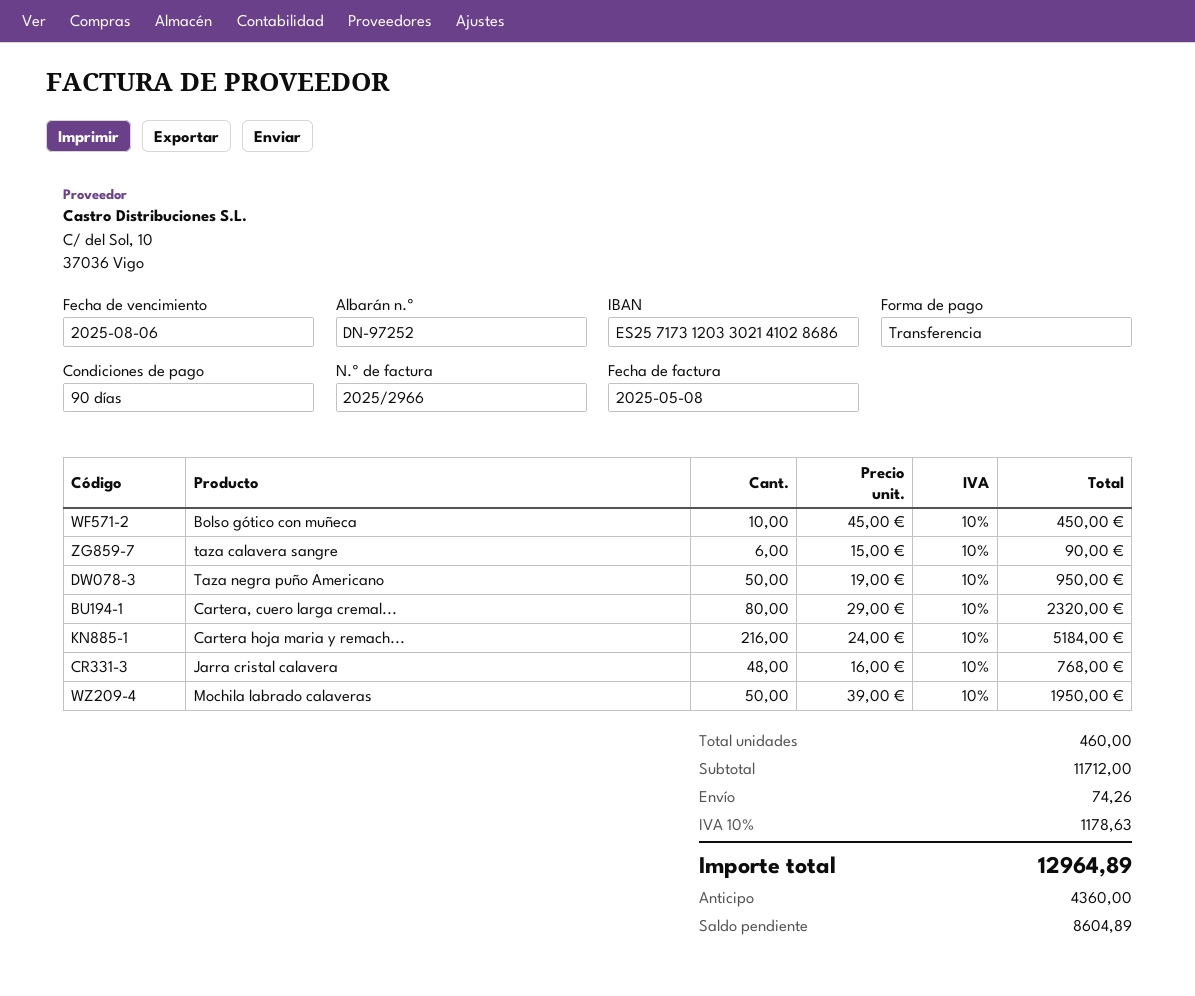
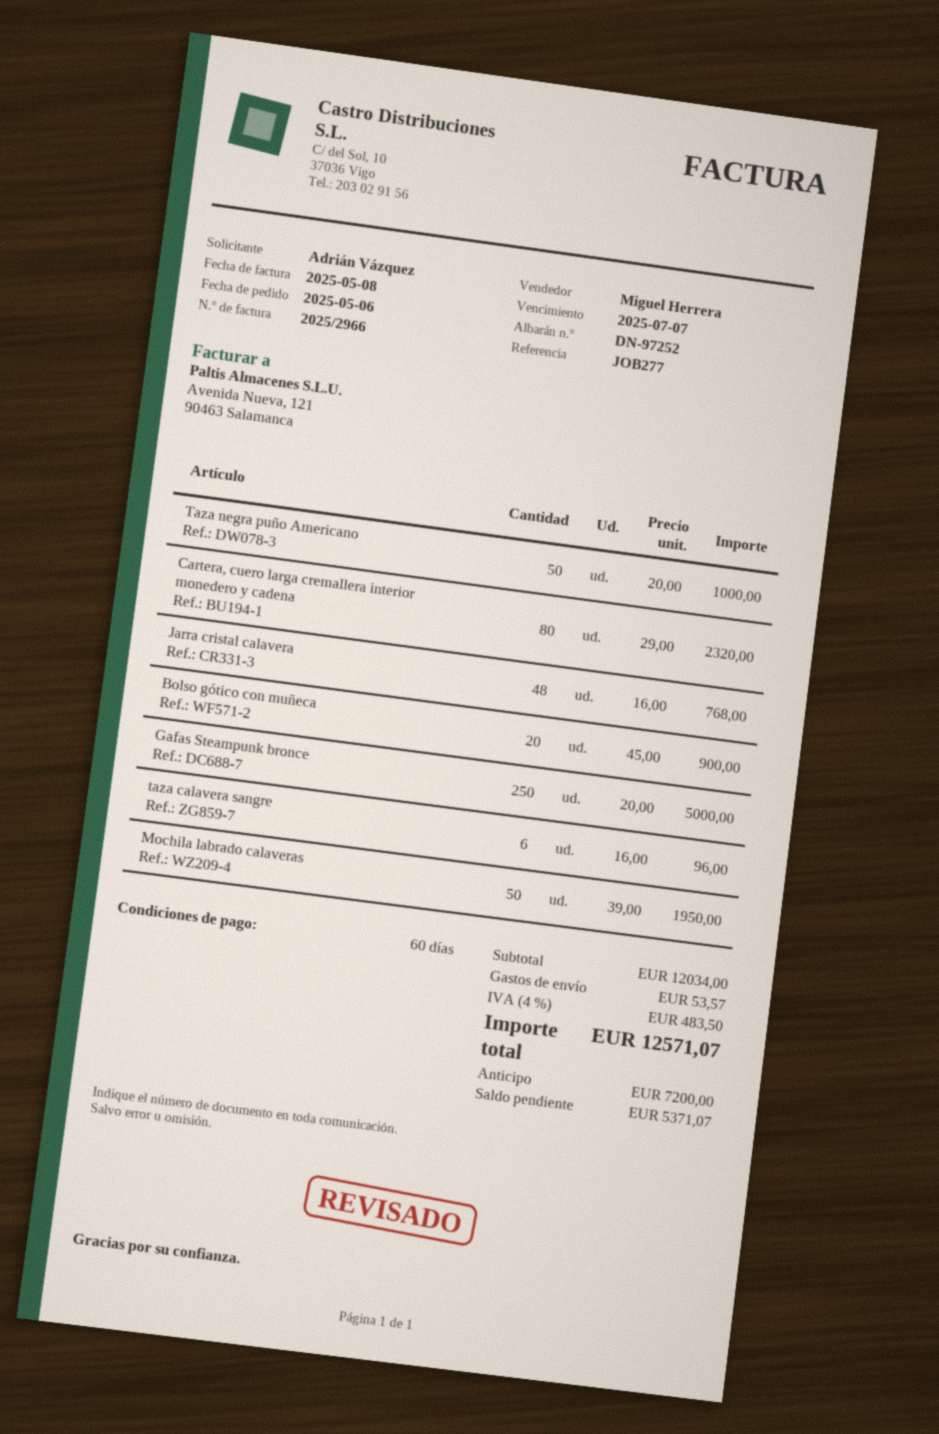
payment terms: 90 days -> 60 days
due date: 2025-08-06 -> 2025-07-07
Bolso gótico con muñeca: 10 x 45.00 = 450.00 -> 20 x 45.00 = 900.00
taza calavera sangre: 6 x 15.00 = 90.00 -> 6 x 16.00 = 96.00
Taza negra puño Americano: 50 x 19.00 = 950.00 -> 50 x 20.00 = 1000.00
Cartera hoja maria y remach...: 216 x 24.00 = 5184.00 -> none
Gafas Steampunk bronce: none -> 250 x 20.00 = 5000.00
subtotal: 11712.00 -> 12034.00
shipping: 74.26 -> 53.57
tax: 10% = 1178.63 -> 4% = 483.50
total: 12964.89 -> 12571.07
deposit: 4360.00 -> 7200.00
balance: 8604.89 -> 5371.07

